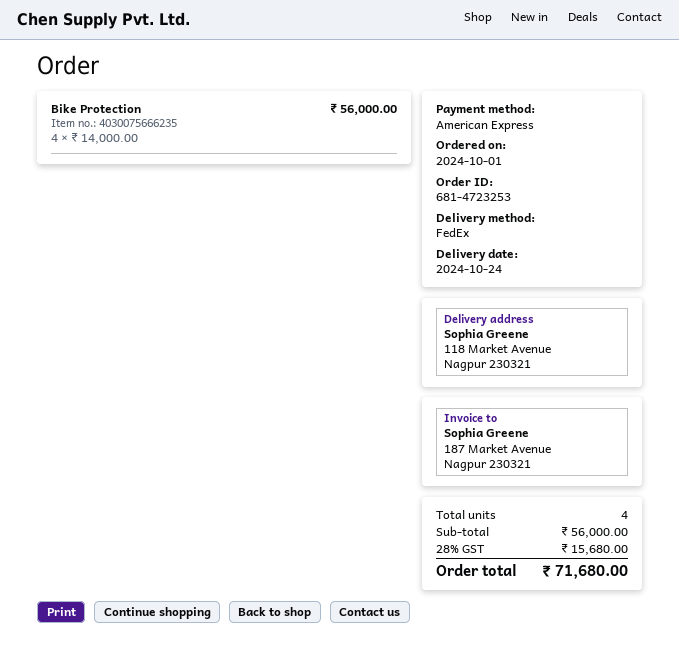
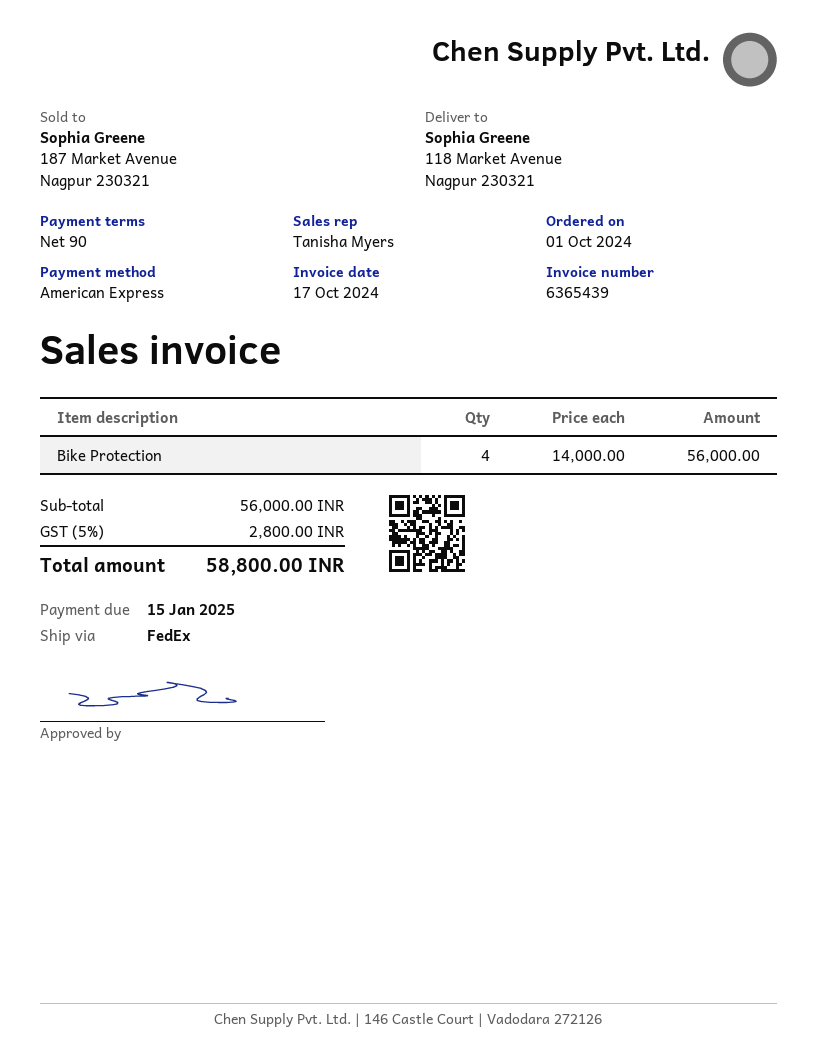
tax: 28% = 15680.00 -> 5% = 2800.00
total: 71680.00 -> 58800.00

